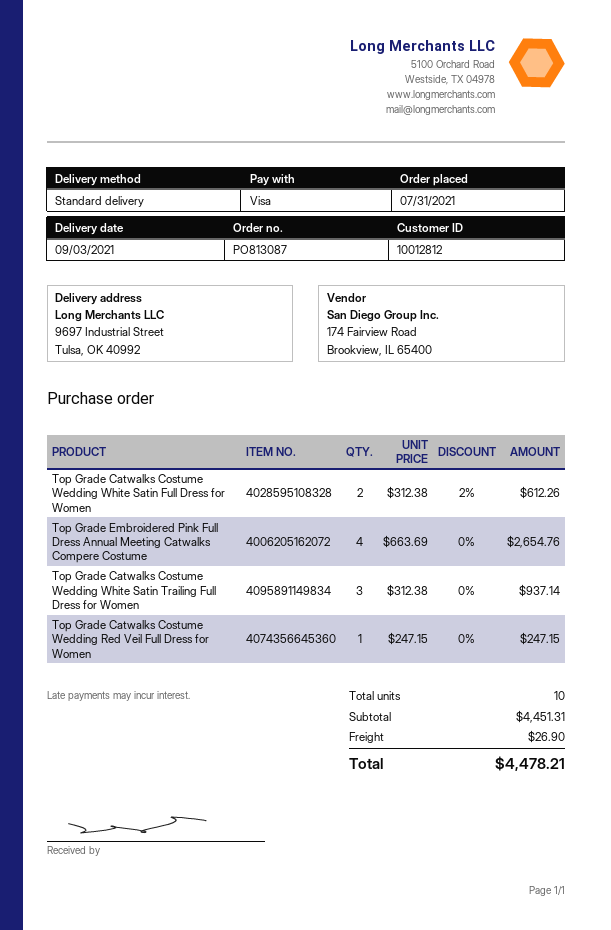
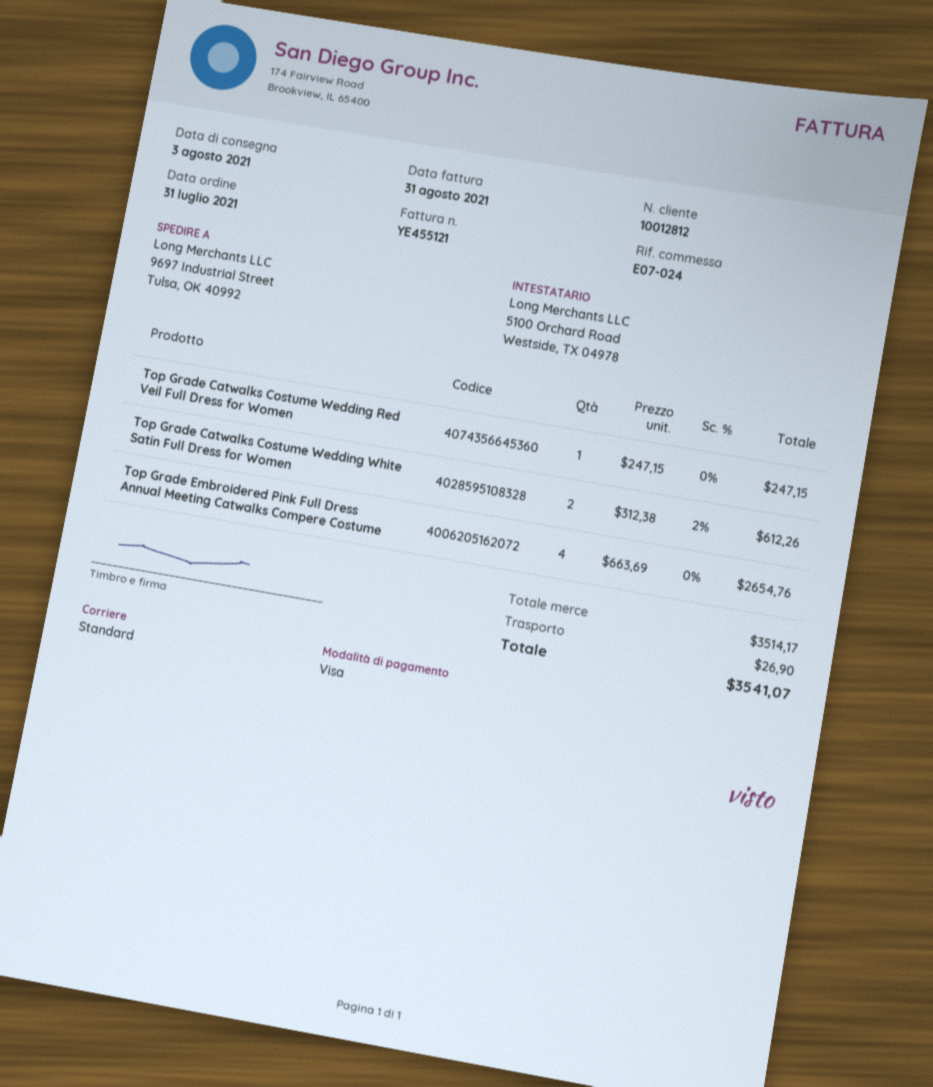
delivery date: 2021-09-03 -> 2021-08-03
Top Grade Catwalks Costume Wedding White Satin Trailing Full Dress for Women: 3 x 312.38 = 937.14 -> none
subtotal: 4451.31 -> 3514.17
total: 4478.21 -> 3541.07

